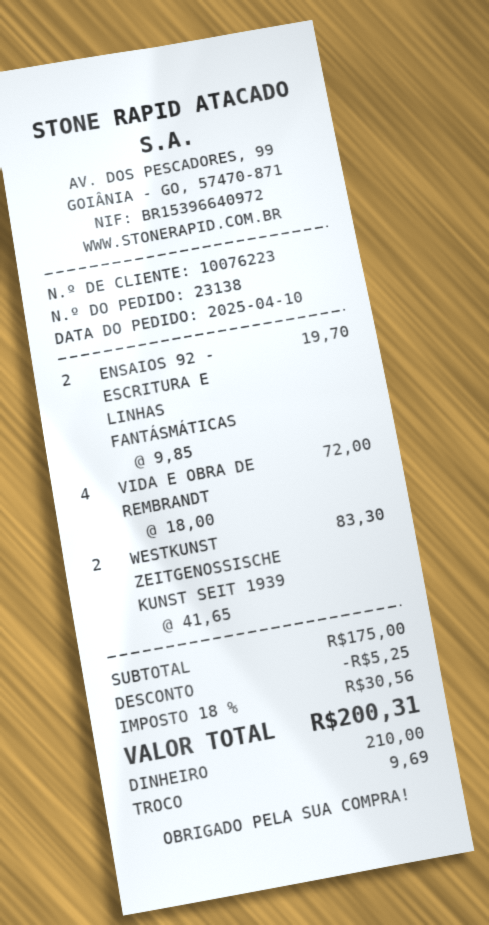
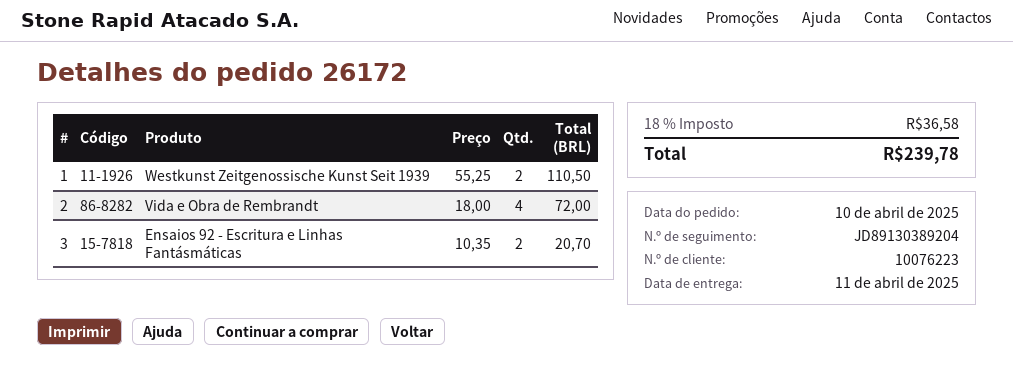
order number: 23138 -> 26172
ENSAIOS 92 - ESCRITURA E LINHAS FANTÁSMÁTICAS: 2 x 9.85 = 19.70 -> 2 x 10.35 = 20.70
WESTKUNST ZEITGENOSSISCHE KUNST SEIT 1939: 2 x 41.65 = 83.30 -> 2 x 55.25 = 110.50
discount: 5.25 -> none
tax: 18% = 30.56 -> 18% = 36.58
total: 200.31 -> 239.78

